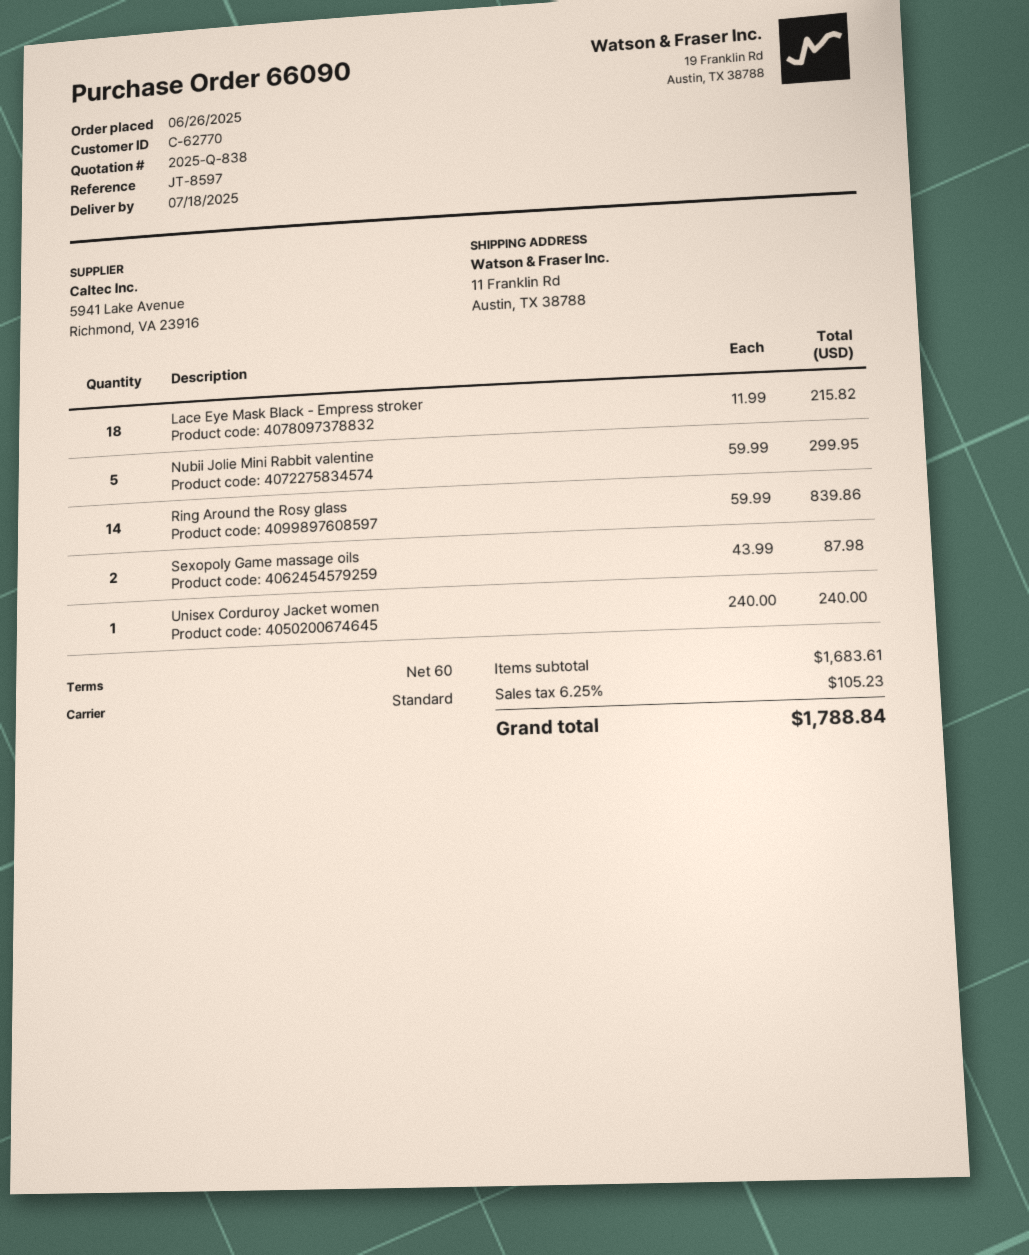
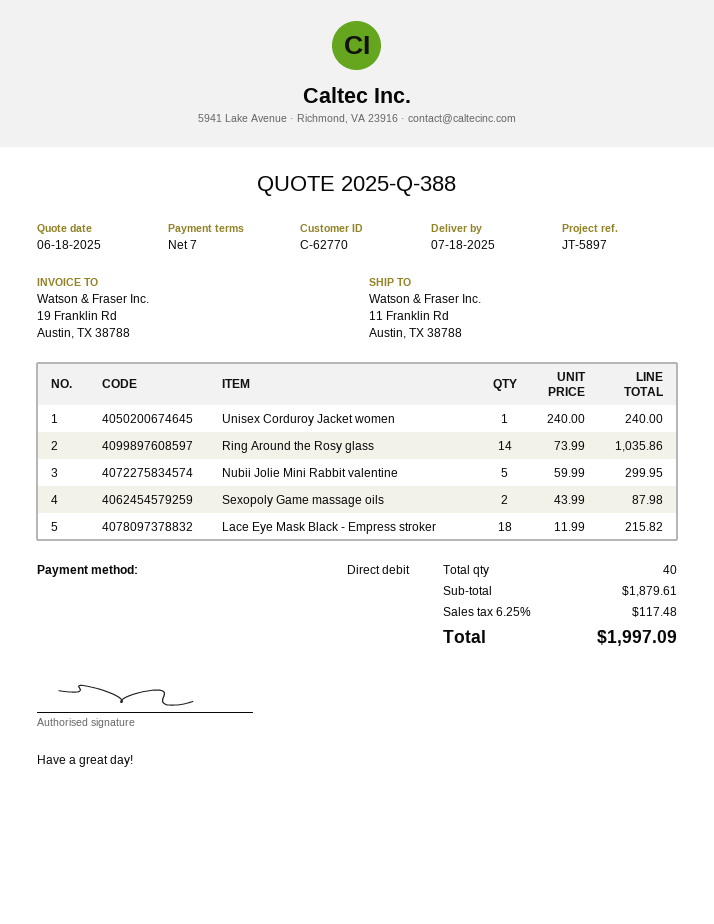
quote number: 2025-Q-838 -> 2025-Q-388
payment terms: 60 days -> 7 days
reference: JT-8597 -> JT-5897
Ring Around the Rosy glass: 14 x 59.99 = 839.86 -> 14 x 73.99 = 1035.86
subtotal: 1683.61 -> 1879.61
tax: 6.25% = 105.23 -> 6.25% = 117.48
total: 1788.84 -> 1997.09

